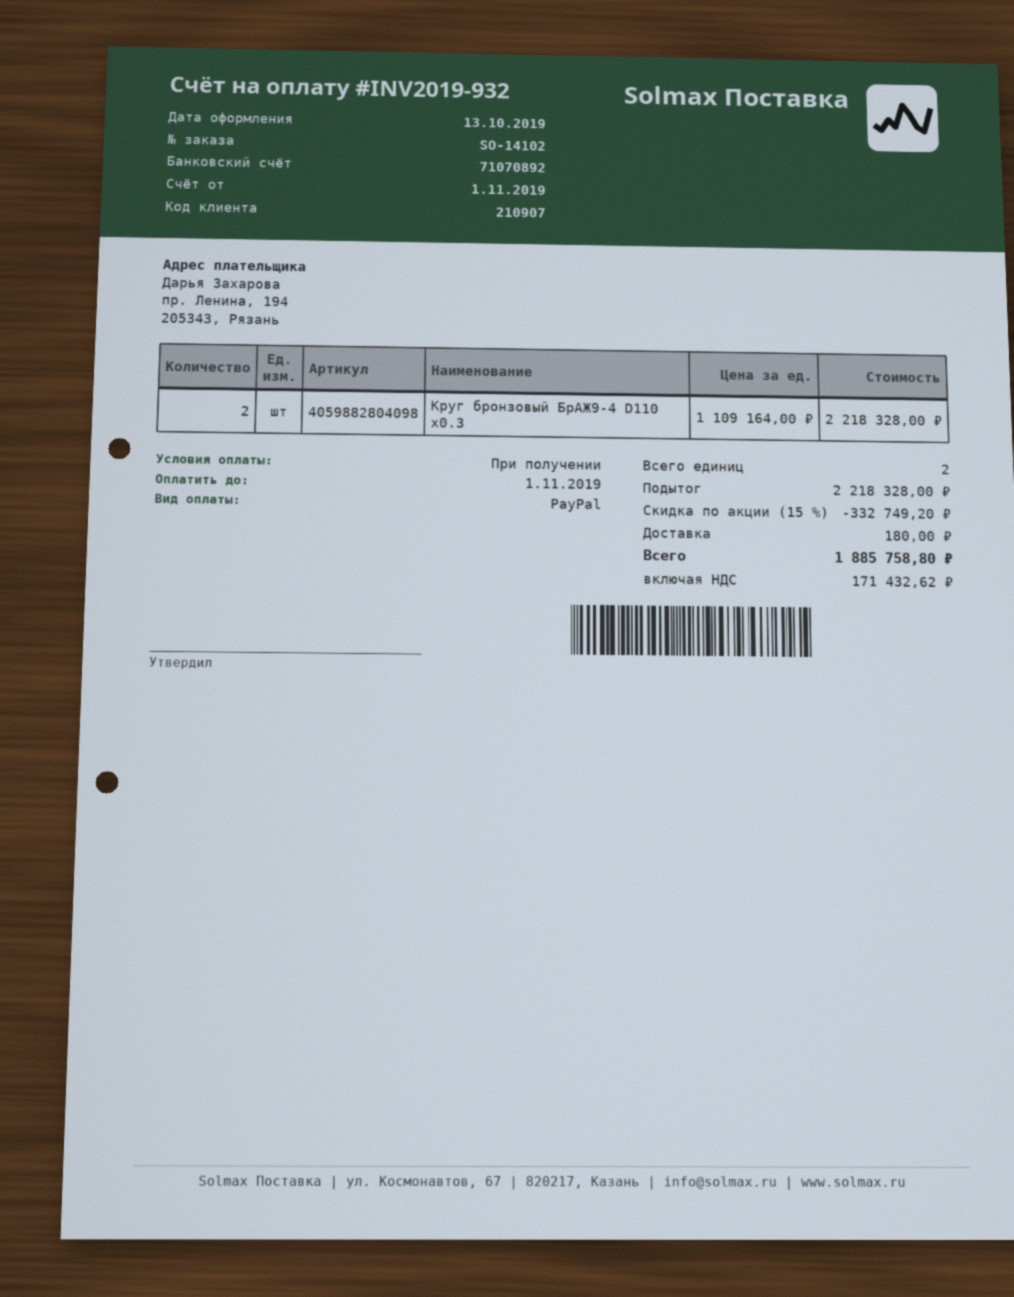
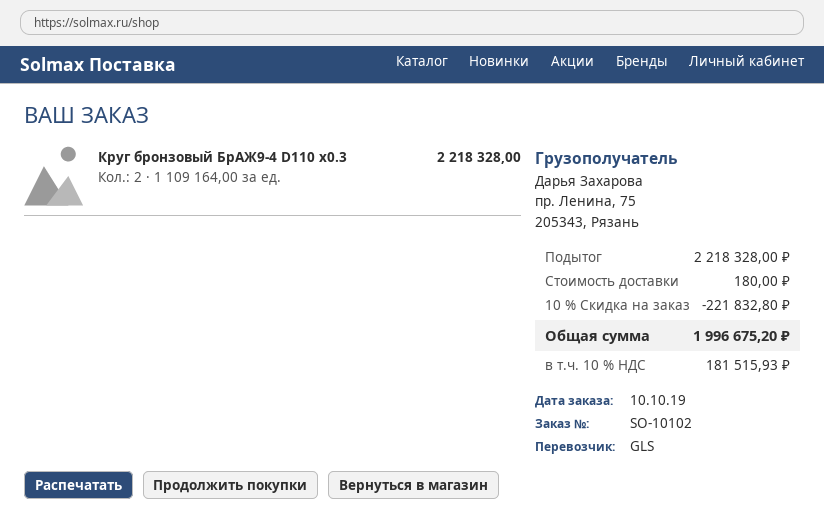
order number: SO-14102 -> SO-10102
order date: 2019-10-13 -> 2019-10-10
discount: 15% = 332749.20 -> 10% = 221832.80
tax: 171432.62 -> 181515.93
total: 1885758.80 -> 1996675.20

